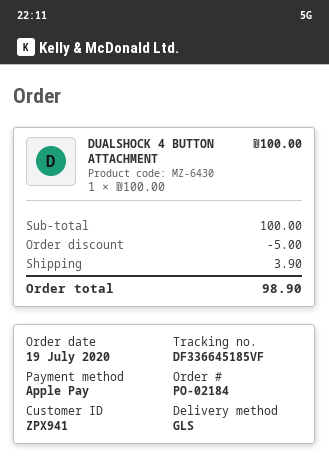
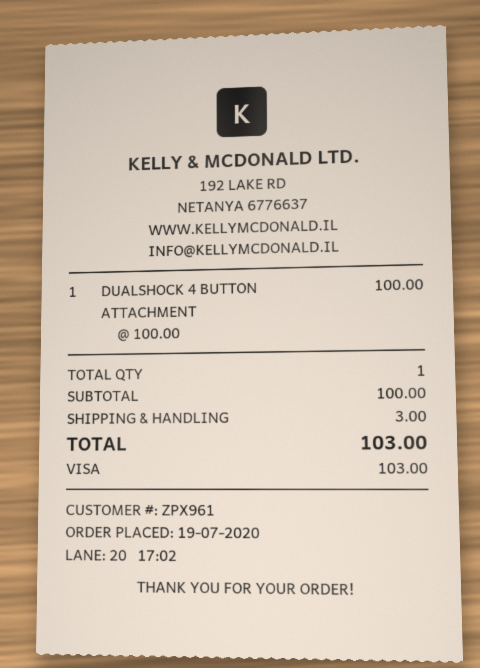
customer number: ZPX941 -> ZPX961
payment method: Apple Pay -> Visa
discount: 5.00 -> none
shipping: 3.90 -> 3.00
total: 98.90 -> 103.00

